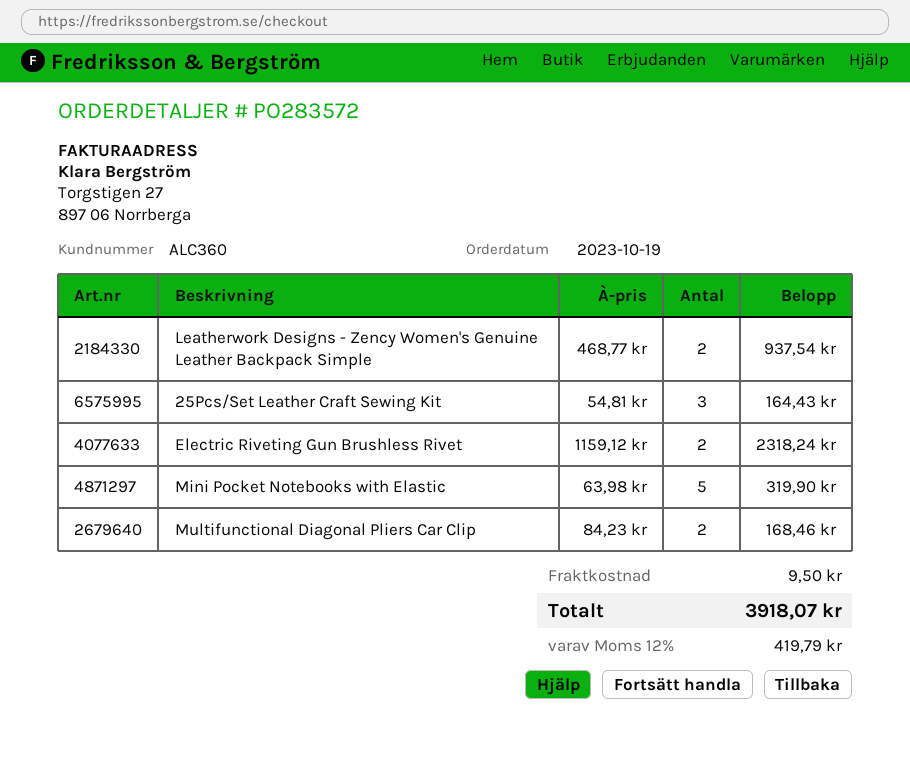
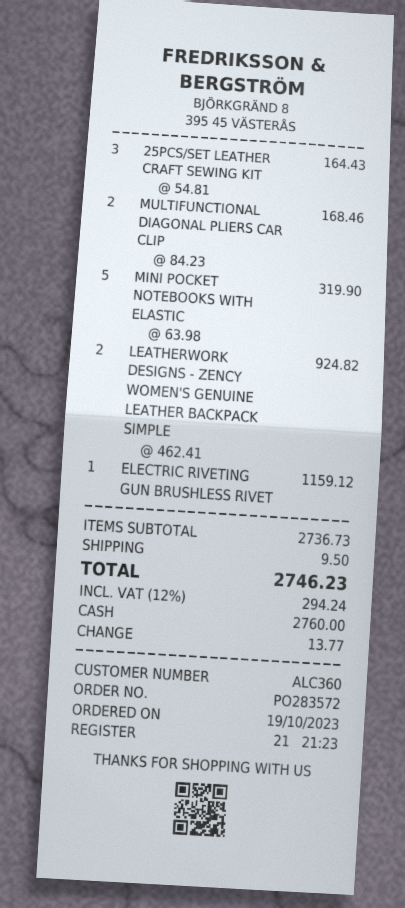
Leatherwork Designs - Zency Women's Genuine Leather Backpack Simple: 2 x 468.77 = 937.54 -> 2 x 462.41 = 924.82
Electric Riveting Gun Brushless Rivet: 2 x 1159.12 = 2318.24 -> 1 x 1159.12 = 1159.12
tax: 12% = 419.79 -> 12% = 294.24
total: 3918.07 -> 2746.23

